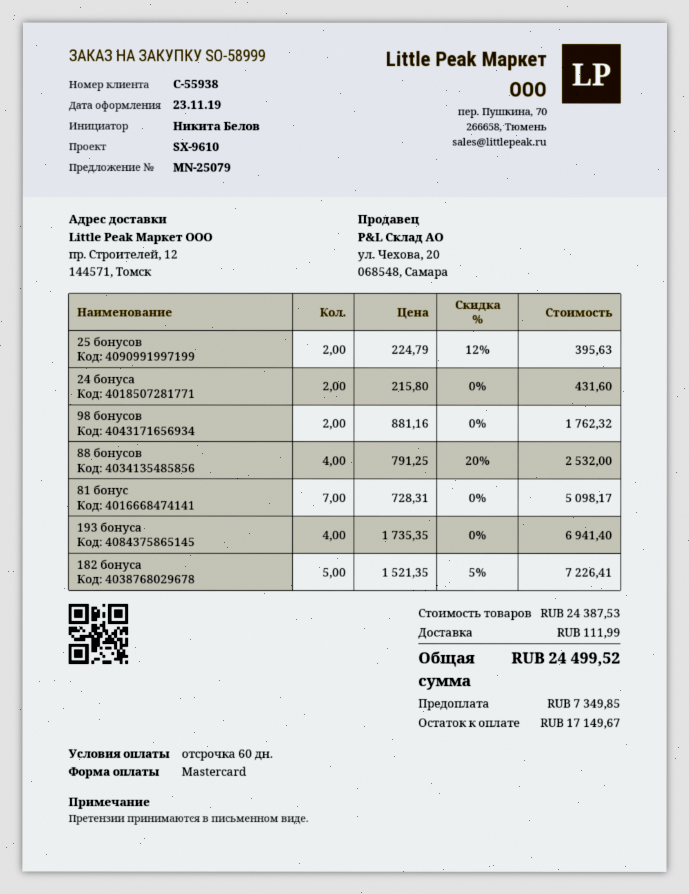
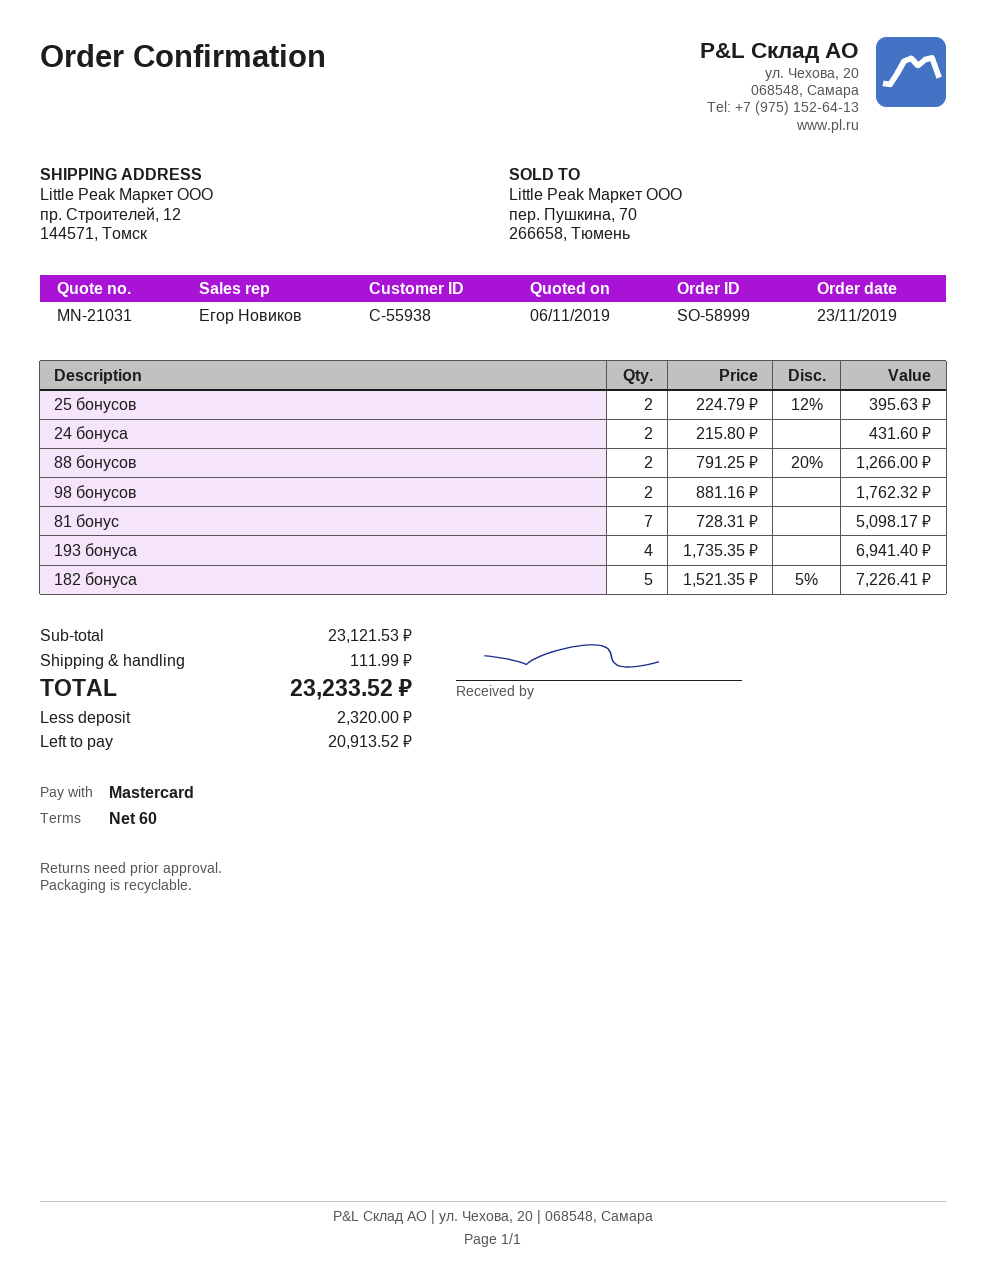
quote number: MN-25079 -> MN-21031
88 бонусов: 4 x 791.25 - 20% = 2532.00 -> 2 x 791.25 - 20% = 1266.00
subtotal: 24387.53 -> 23121.53
total: 24499.52 -> 23233.52
deposit: 7349.85 -> 2320.00
balance: 17149.67 -> 20913.52

